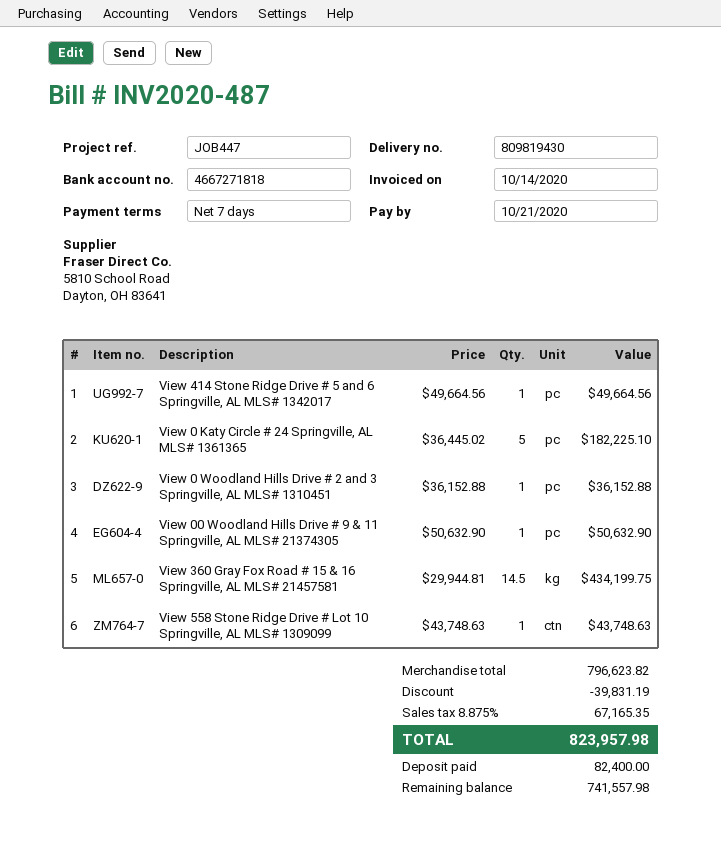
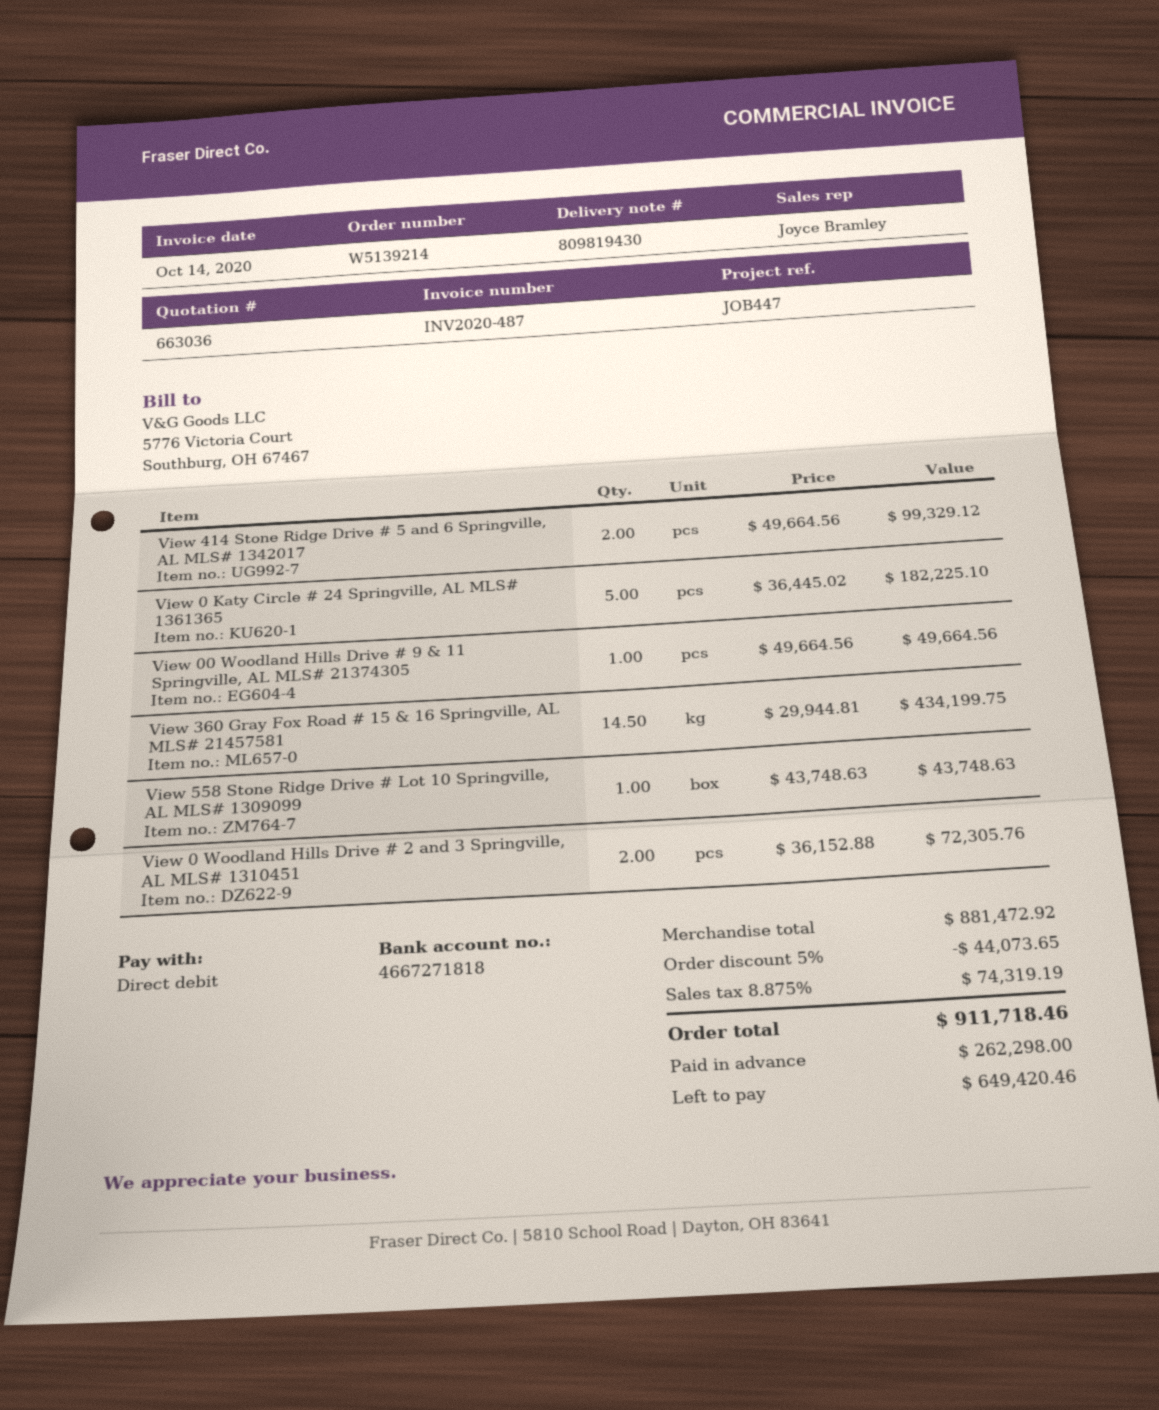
View 414 Stone Ridge Drive # 5 and 6 Springville, AL MLS# 1342017: 1 x 49664.56 = 49664.56 -> 2 x 49664.56 = 99329.12
View 0 Woodland Hills Drive # 2 and 3 Springville, AL MLS# 1310451: 1 x 36152.88 = 36152.88 -> 2 x 36152.88 = 72305.76
View 00 Woodland Hills Drive # 9 & 11 Springville, AL MLS# 21374305: 1 x 50632.90 = 50632.90 -> 1 x 49664.56 = 49664.56
subtotal: 796623.82 -> 881472.92
discount: 39831.19 -> 44073.65
tax: 8.875% = 67165.35 -> 8.875% = 74319.19
total: 823957.98 -> 911718.46
deposit: 82400.00 -> 262298.00
balance: 741557.98 -> 649420.46

